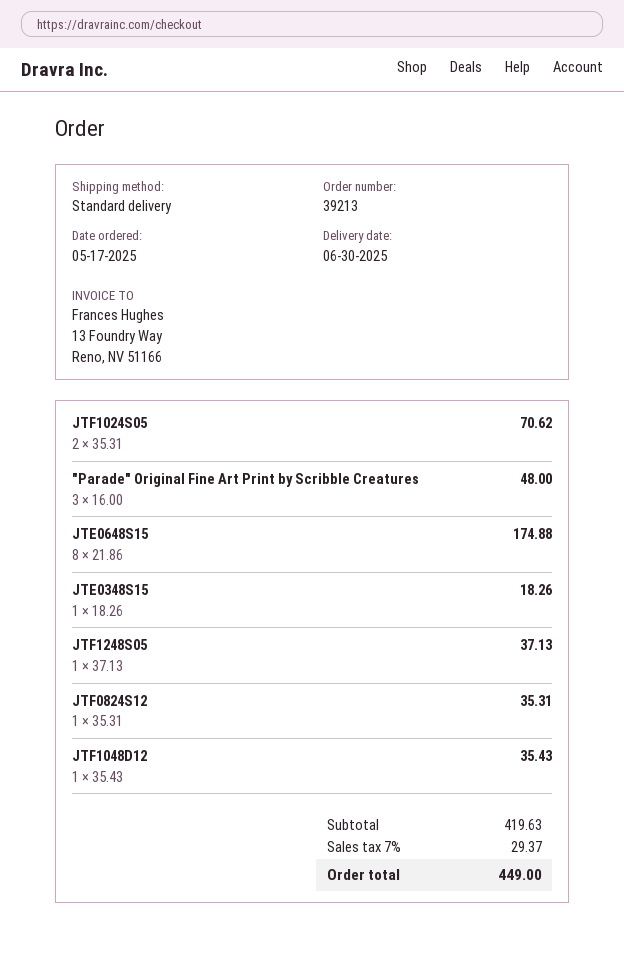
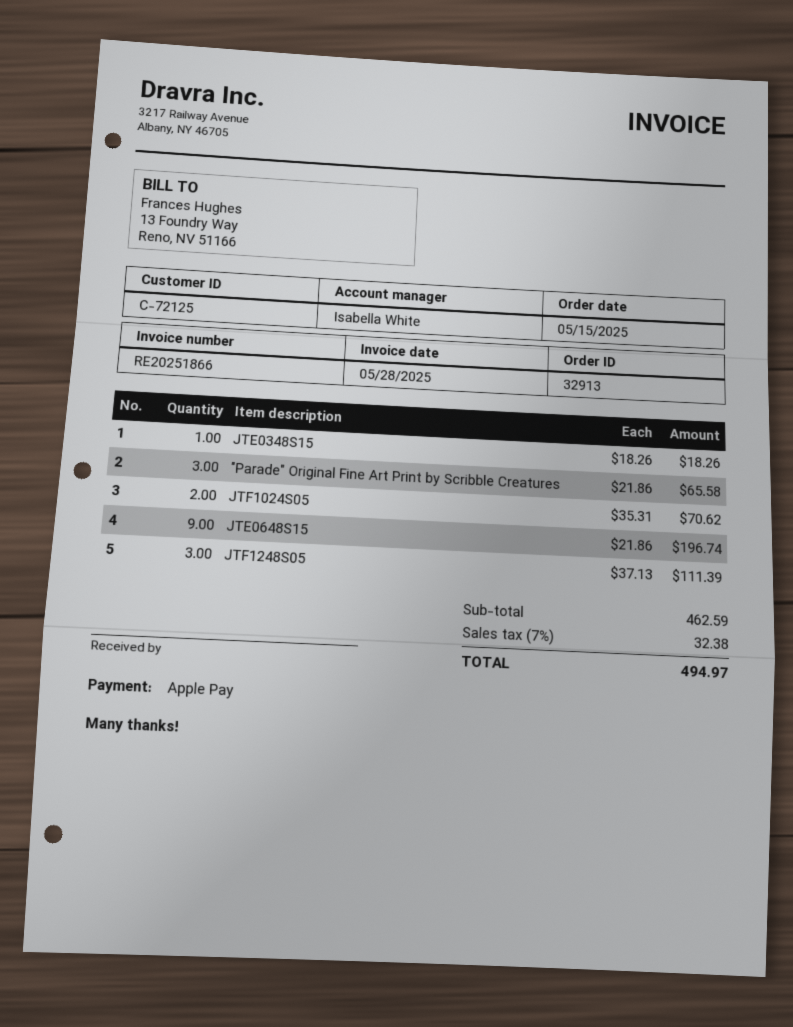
order number: 39213 -> 32913
order date: 2025-05-17 -> 2025-05-15
"Parade" Original Fine Art Print by Scribble Creatures: 3 x 16.00 = 48.00 -> 3 x 21.86 = 65.58
JTE0648S15: 8 x 21.86 = 174.88 -> 9 x 21.86 = 196.74
JTF1248S05: 1 x 37.13 = 37.13 -> 3 x 37.13 = 111.39
JTF0824S12: 1 x 35.31 = 35.31 -> none
JTF1048D12: 1 x 35.43 = 35.43 -> none
subtotal: 419.63 -> 462.59
tax: 7% = 29.37 -> 7% = 32.38
total: 449.00 -> 494.97

